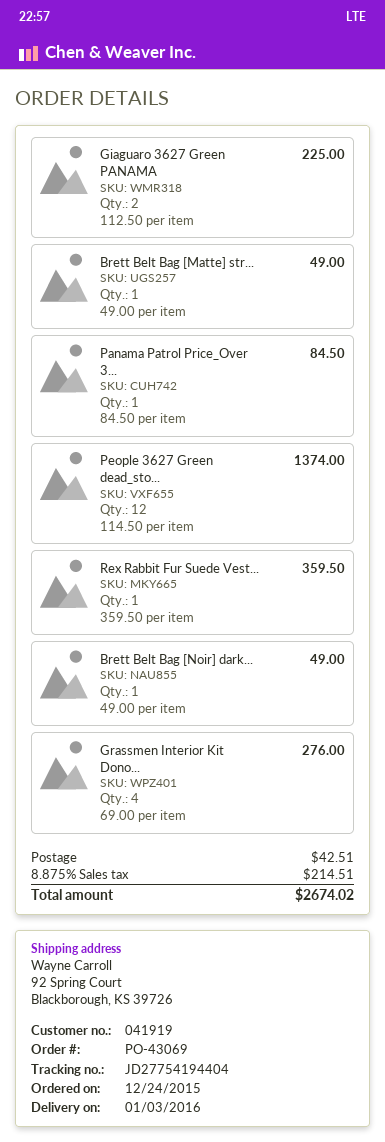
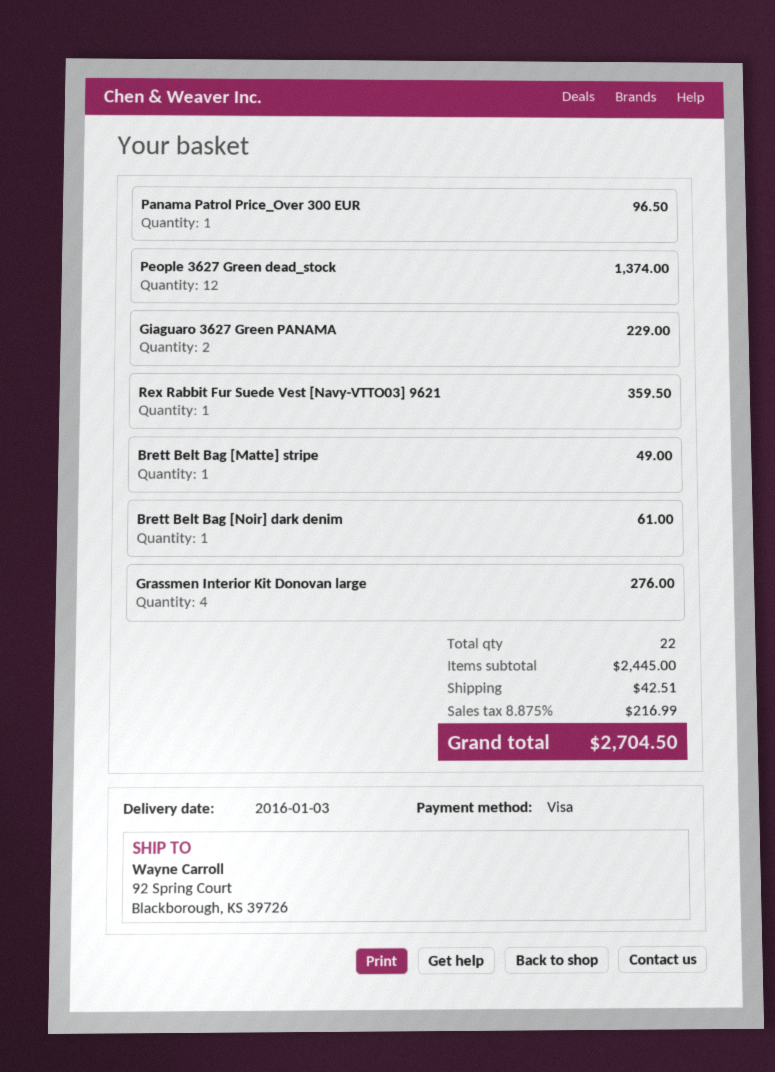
Giaguaro 3627 Green PANAMA: 2 for 225.00 -> 2 for 229.00
Panama Patrol Price_Over 3...: 1 for 84.50 -> 1 for 96.50
Brett Belt Bag [Noir] dark...: 1 for 49.00 -> 1 for 61.00
tax: 8.875% = 214.51 -> 8.875% = 216.99
total: 2674.02 -> 2704.50

